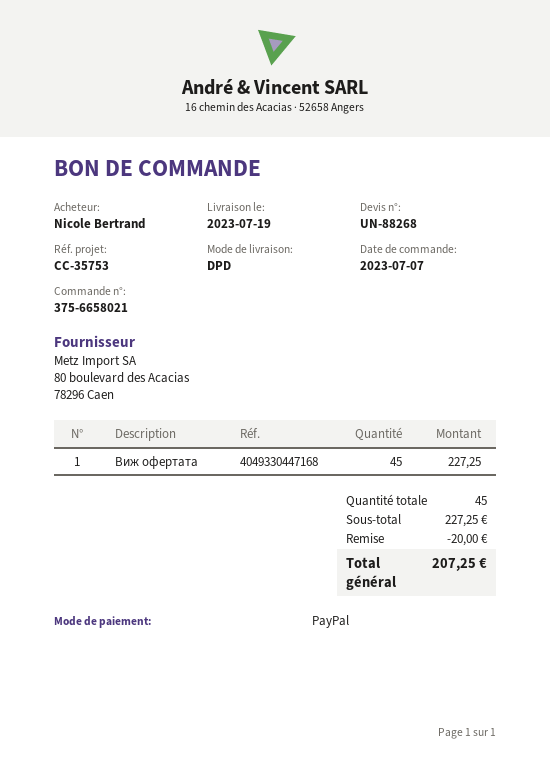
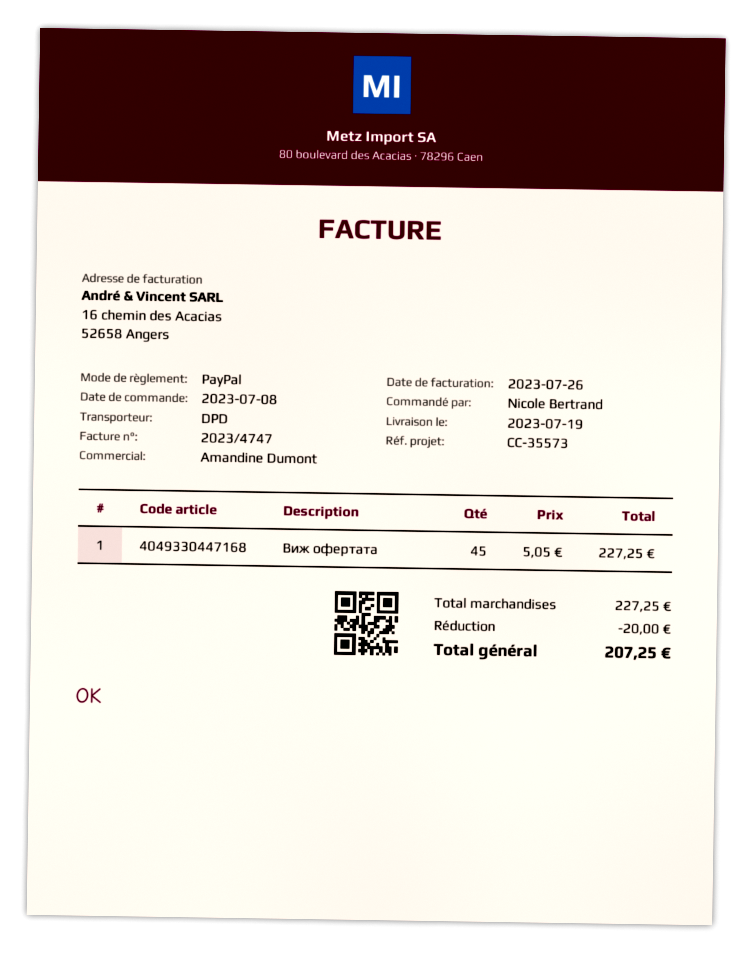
order date: 2023-07-07 -> 2023-07-08
reference: CC-35753 -> CC-35573

